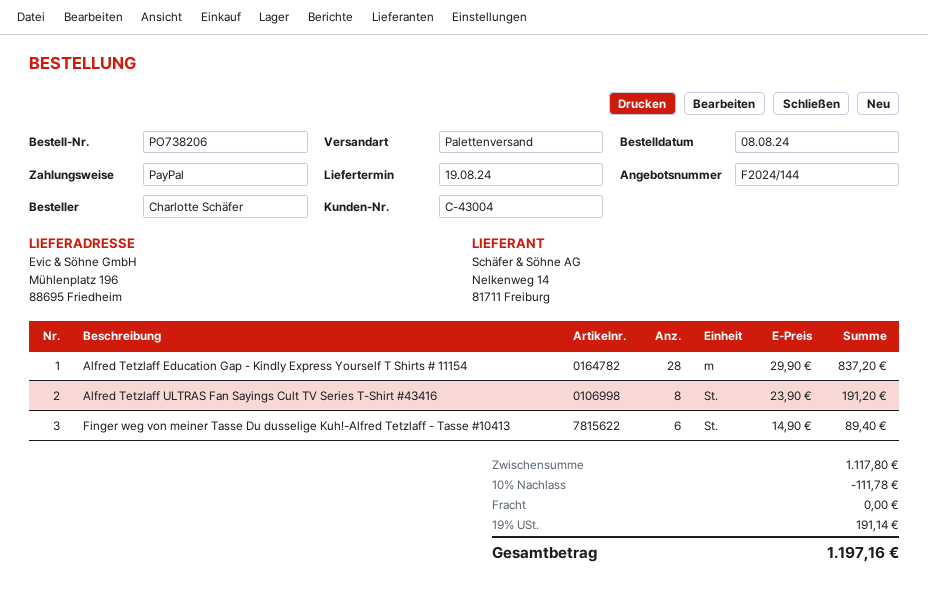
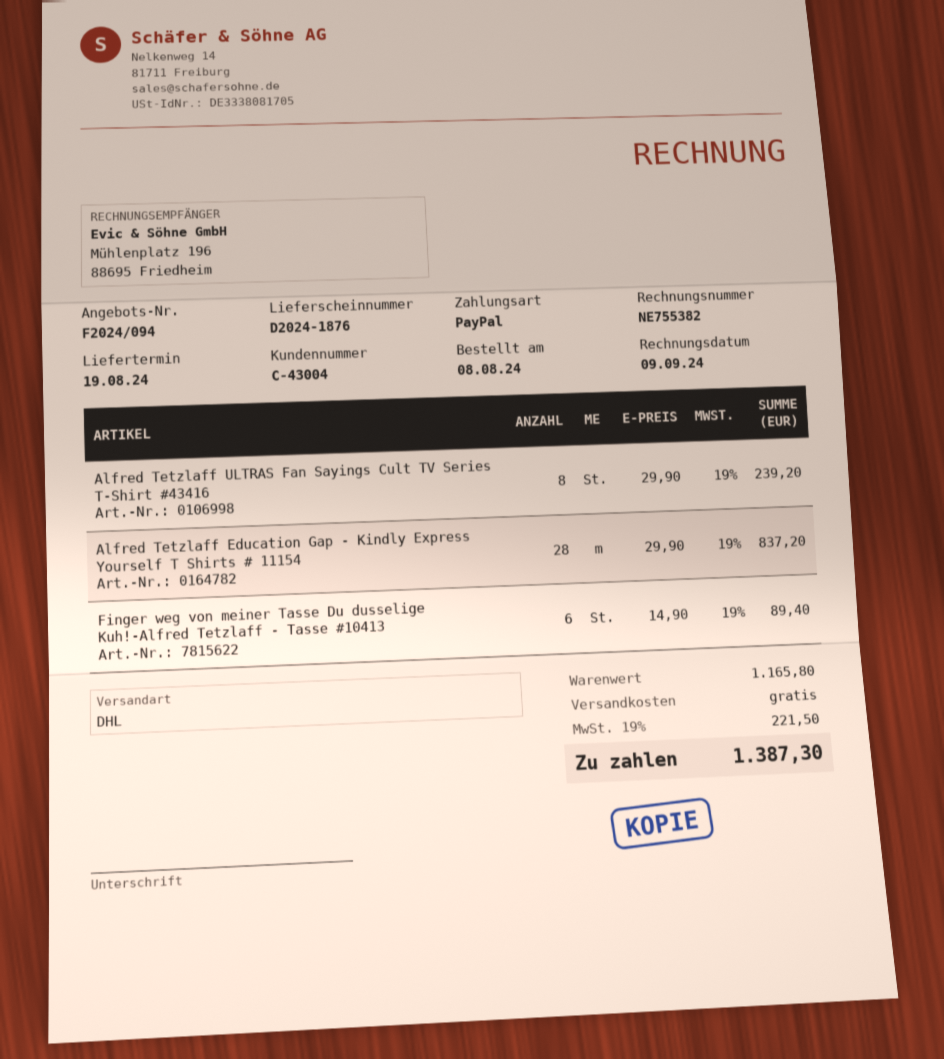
quote number: F2024/144 -> F2024/094
shipping method: pallet freight -> DHL
Alfred Tetzlaff ULTRAS Fan Sayings Cult TV Series T-Shirt #43416: 8 x 23.90 = 191.20 -> 8 x 29.90 = 239.20
subtotal: 1117.80 -> 1165.80
discount: 10% = 111.78 -> none
tax: 19% = 191.14 -> 19% = 221.50
total: 1197.16 -> 1387.30

